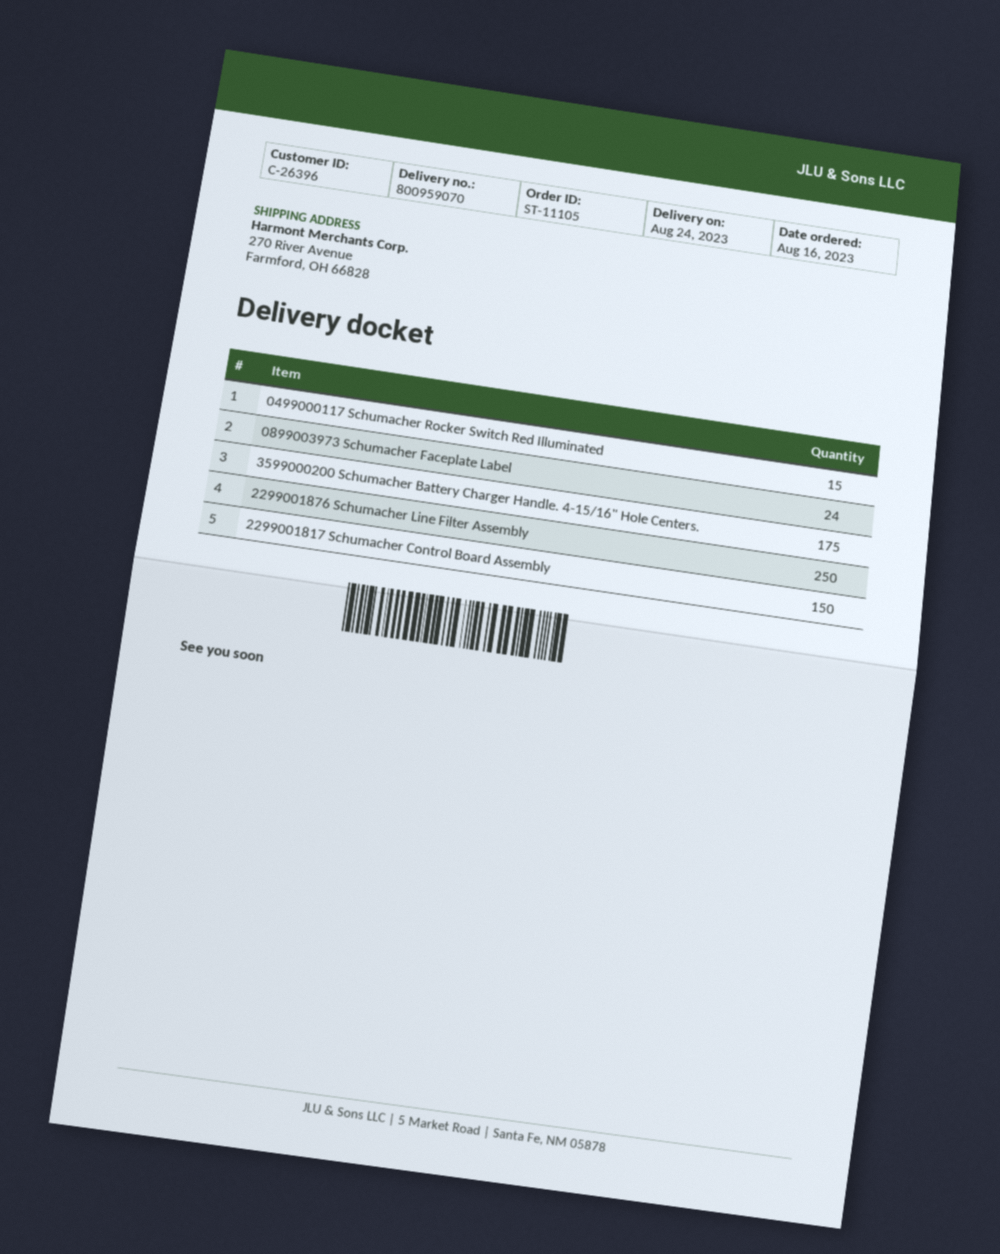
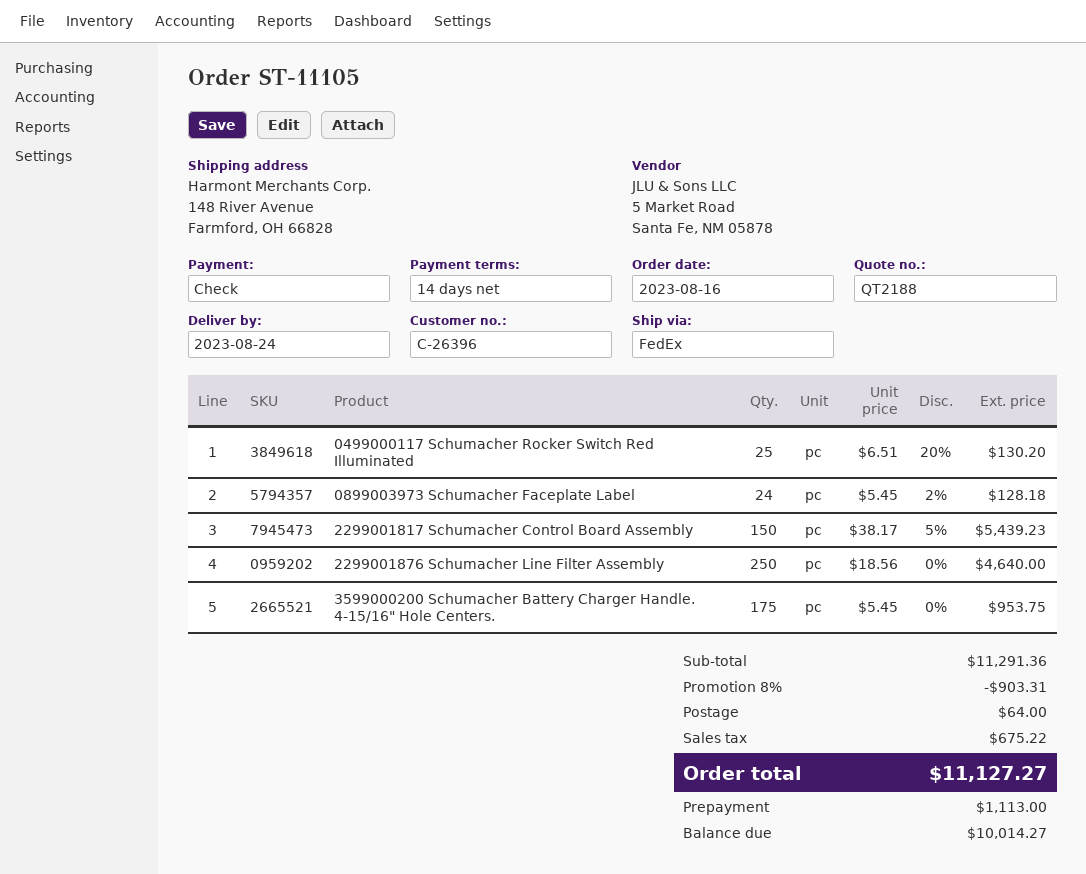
ship to: 270 River Avenue, Farmford, OH 66828 -> 148 River Avenue, Farmford, OH 66828
0499000117 Schumacher Rocker Switch Red Illuminated: 15 -> 25

